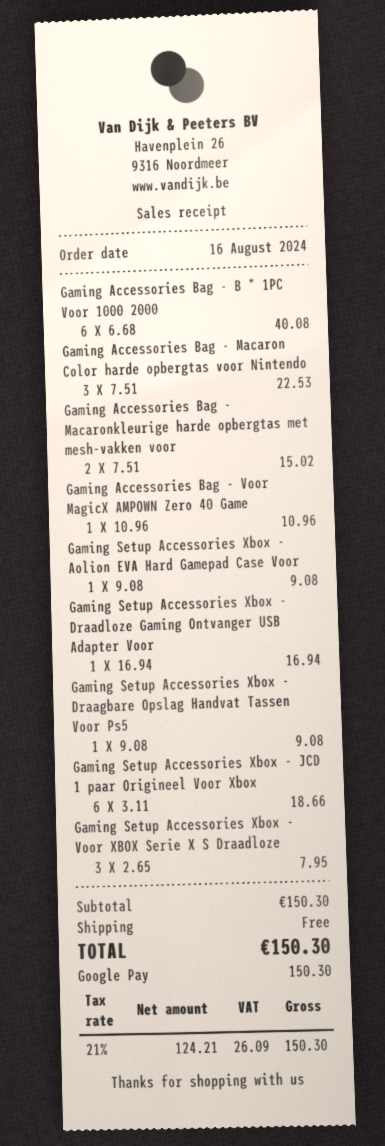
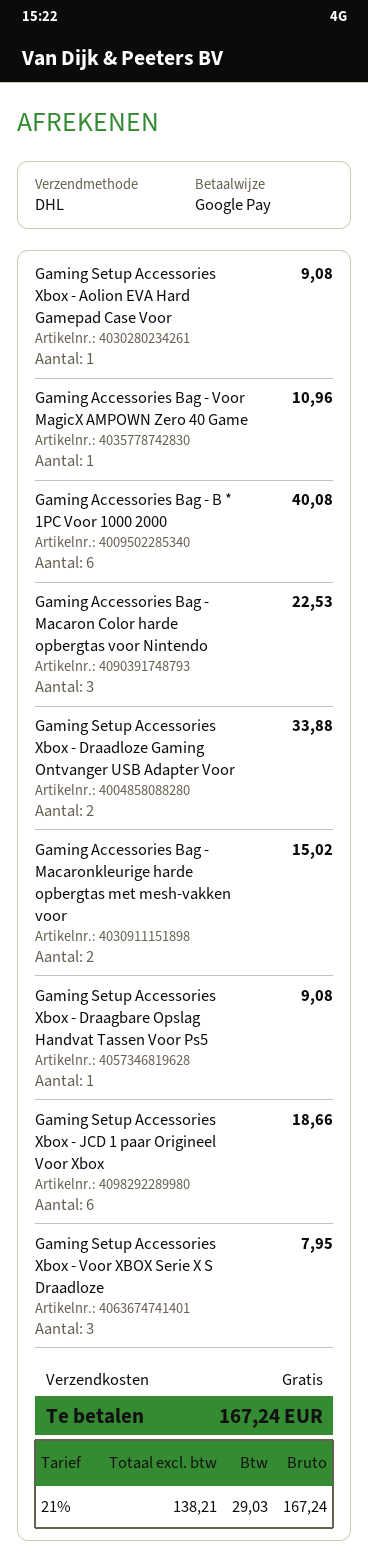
Gaming Setup Accessories Xbox - Draadloze Gaming Ontvanger USB Adapter Voor: 1 for 16.94 -> 2 for 33.88
net: 124.21 -> 138.21
tax: 21% = 26.09 -> 21% = 29.03
total: 150.30 -> 167.24

